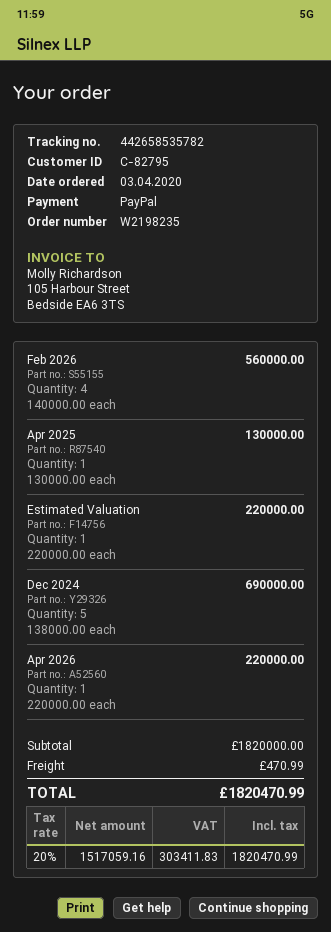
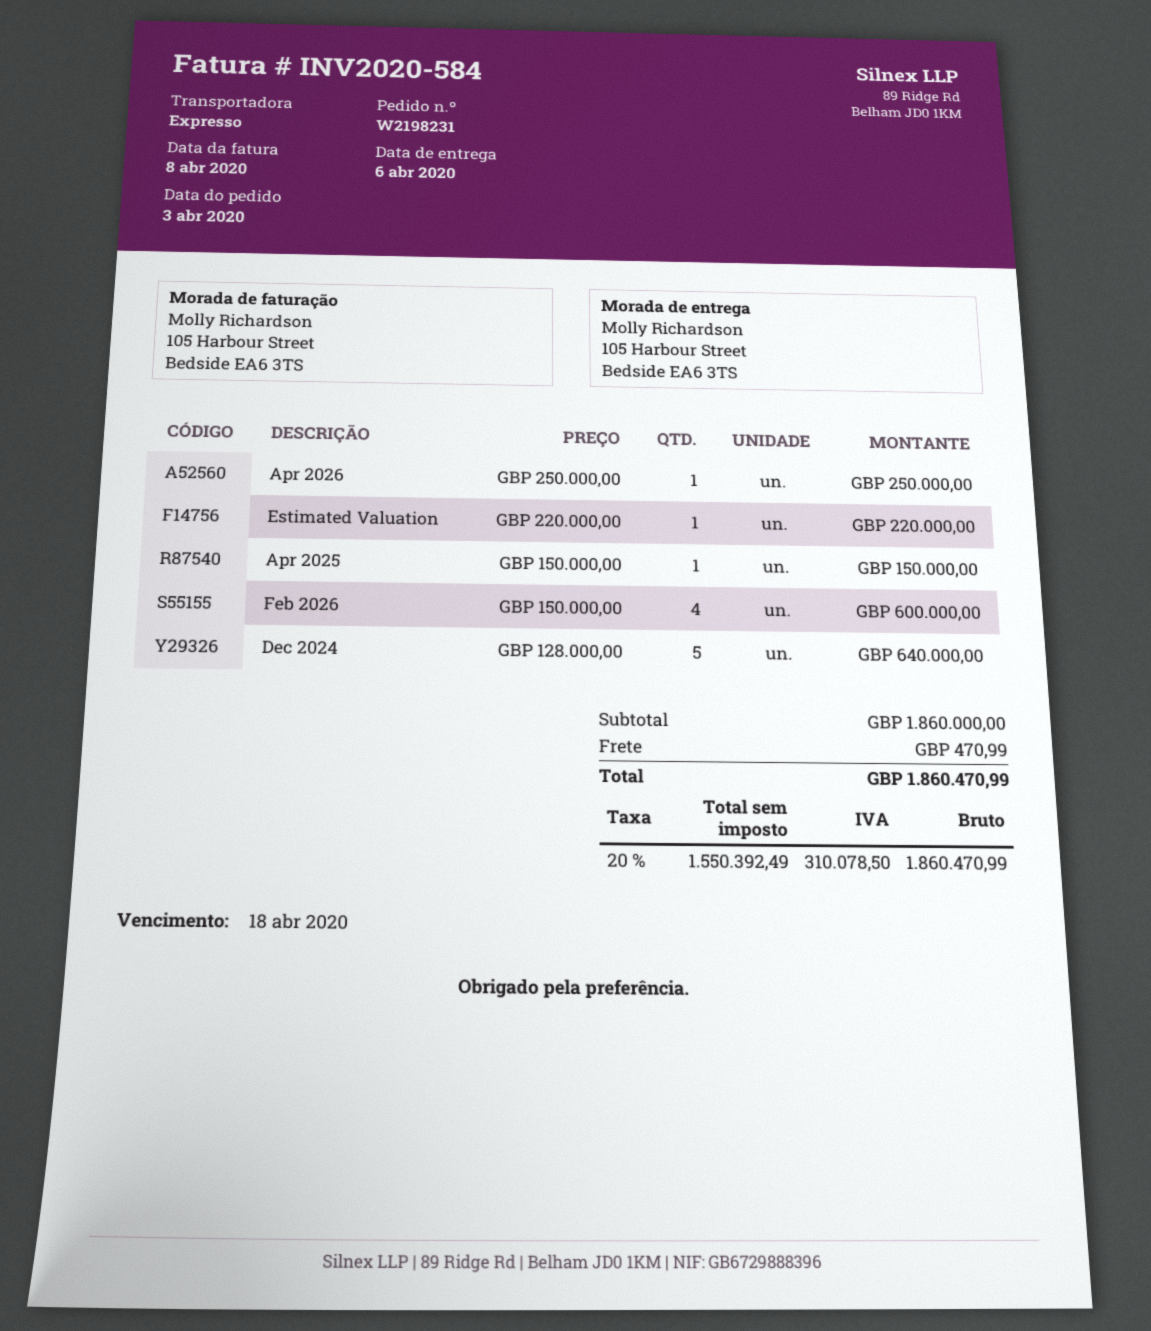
order number: W2198235 -> W2198231
Feb 2026: 4 x 140000.00 = 560000.00 -> 4 x 150000.00 = 600000.00
Apr 2025: 1 x 130000.00 = 130000.00 -> 1 x 150000.00 = 150000.00
Dec 2024: 5 x 138000.00 = 690000.00 -> 5 x 128000.00 = 640000.00
Apr 2026: 1 x 220000.00 = 220000.00 -> 1 x 250000.00 = 250000.00
subtotal: 1820000.00 -> 1860000.00
net: 1517059.16 -> 1550392.49
tax: 20% = 303411.83 -> 20% = 310078.50
total: 1820470.99 -> 1860470.99

